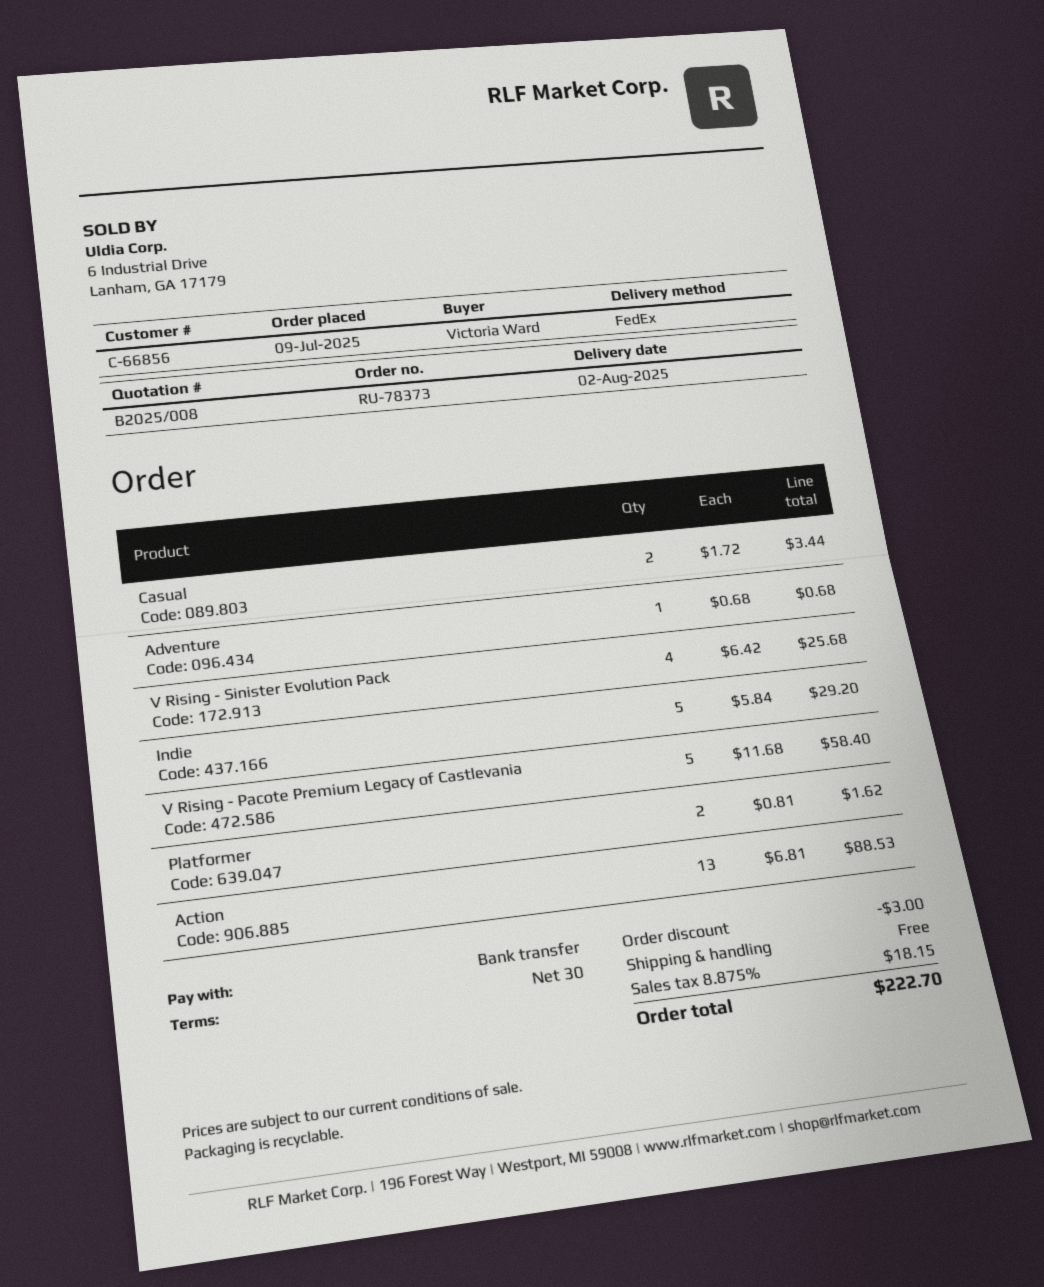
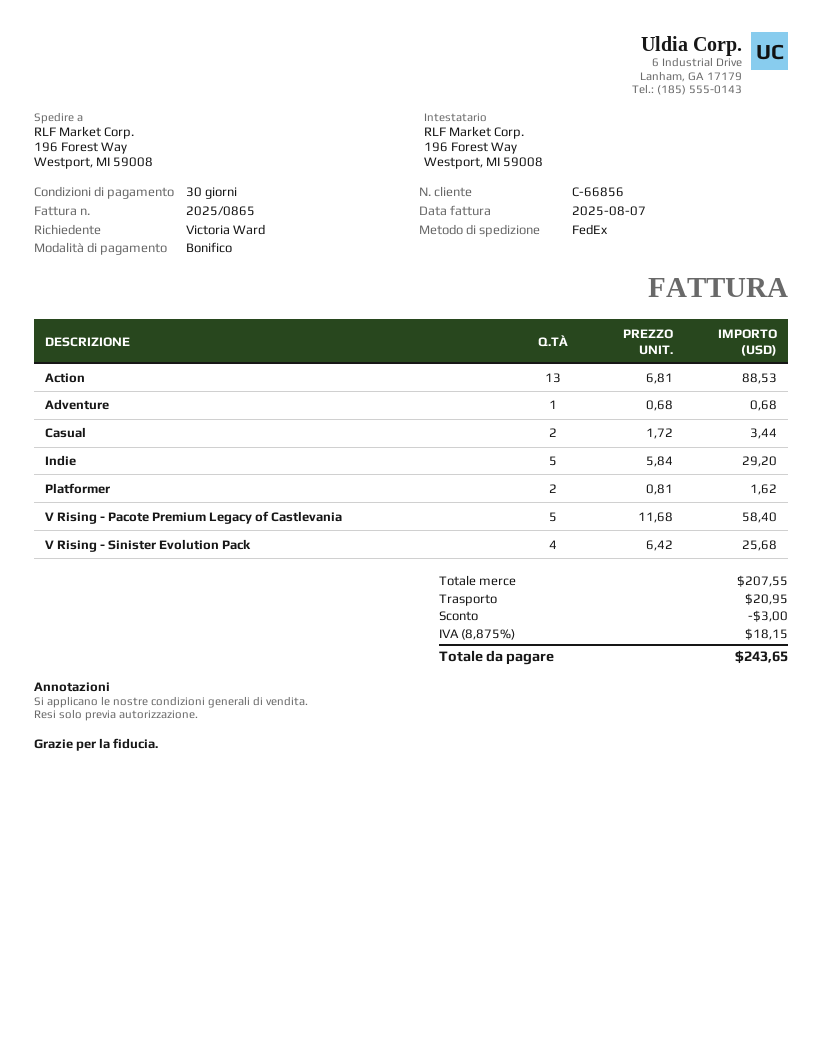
shipping: 0.00 -> 20.95
total: 222.70 -> 243.65

